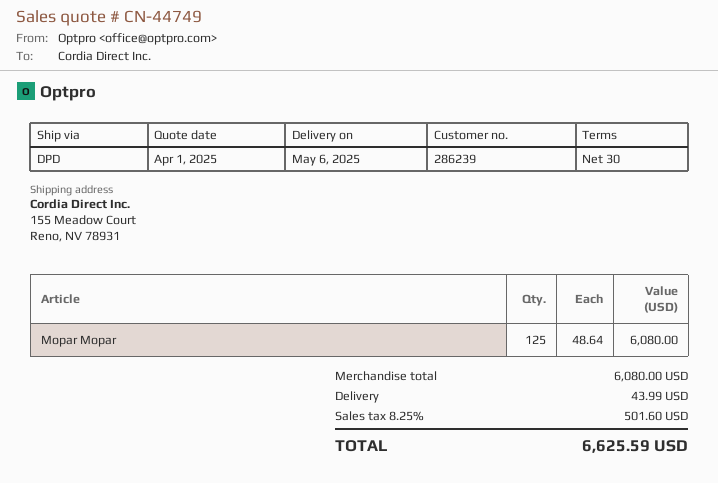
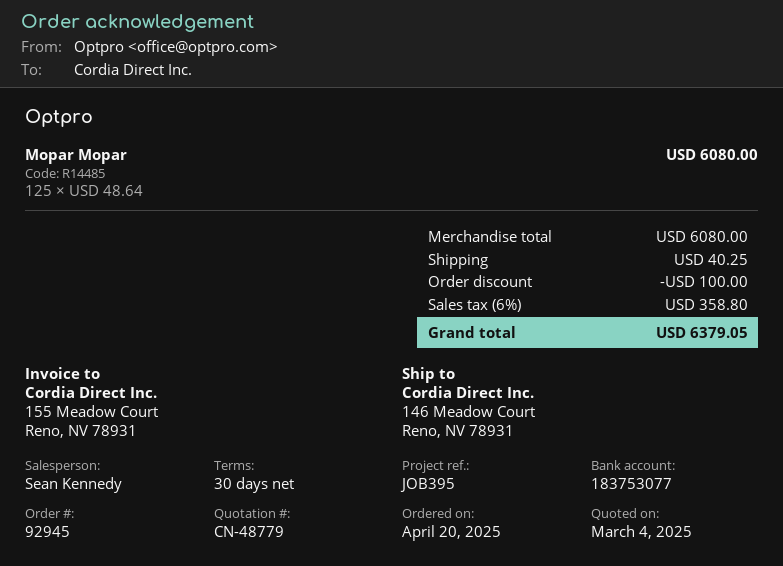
quote number: CN-44749 -> CN-48779
quote date: 2025-04-01 -> 2025-03-04
ship to: 155 Meadow Court, Reno, NV 78931 -> 146 Meadow Court, Reno, NV 78931
discount: none -> 100.00
shipping: 43.99 -> 40.25
tax: 8.25% = 501.60 -> 6% = 358.80
total: 6625.59 -> 6379.05

